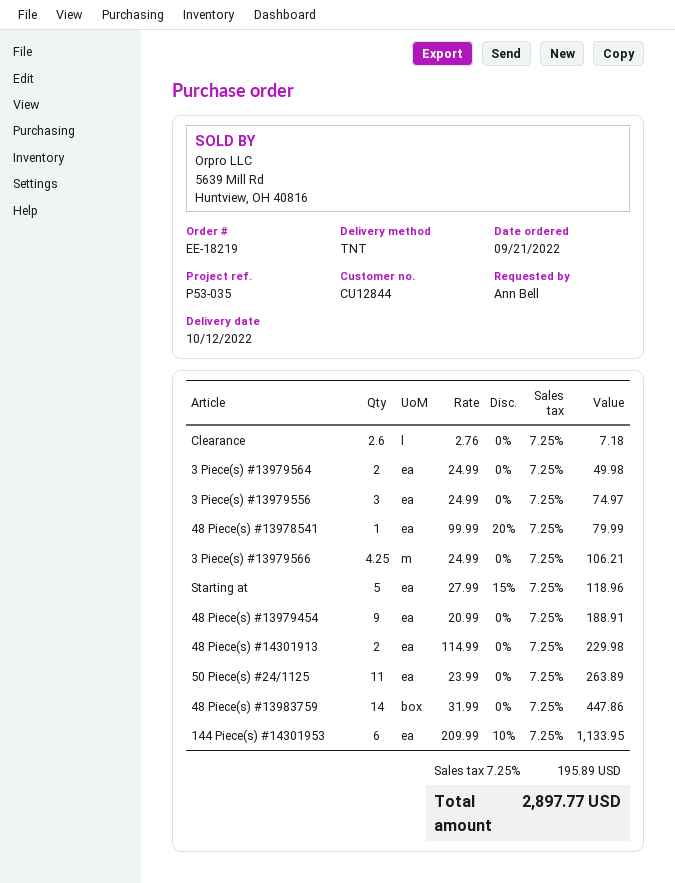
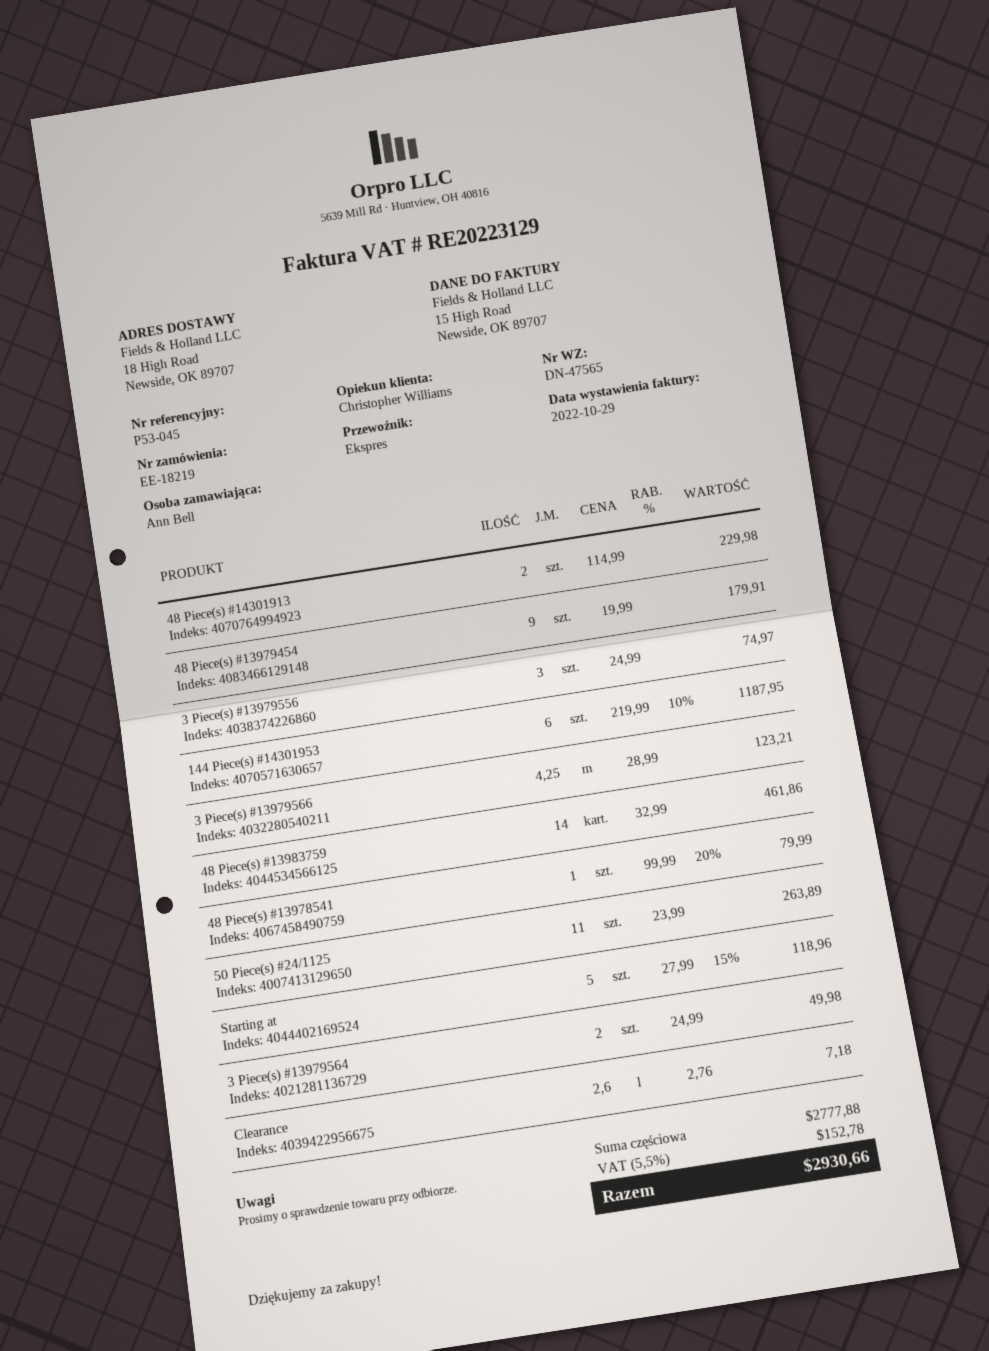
reference: P53-035 -> P53-045
shipping method: TNT -> express
3 Piece(s) #13979566: 4.25 x 24.99 = 106.21 -> 4.25 x 28.99 = 123.21
48 Piece(s) #13979454: 9 x 20.99 = 188.91 -> 9 x 19.99 = 179.91
48 Piece(s) #13983759: 14 x 31.99 = 447.86 -> 14 x 32.99 = 461.86
144 Piece(s) #14301953: 6 x 209.99 - 10% = 1133.95 -> 6 x 219.99 - 10% = 1187.95
tax: 7.25% = 195.89 -> 5.5% = 152.78
total: 2897.77 -> 2930.66

